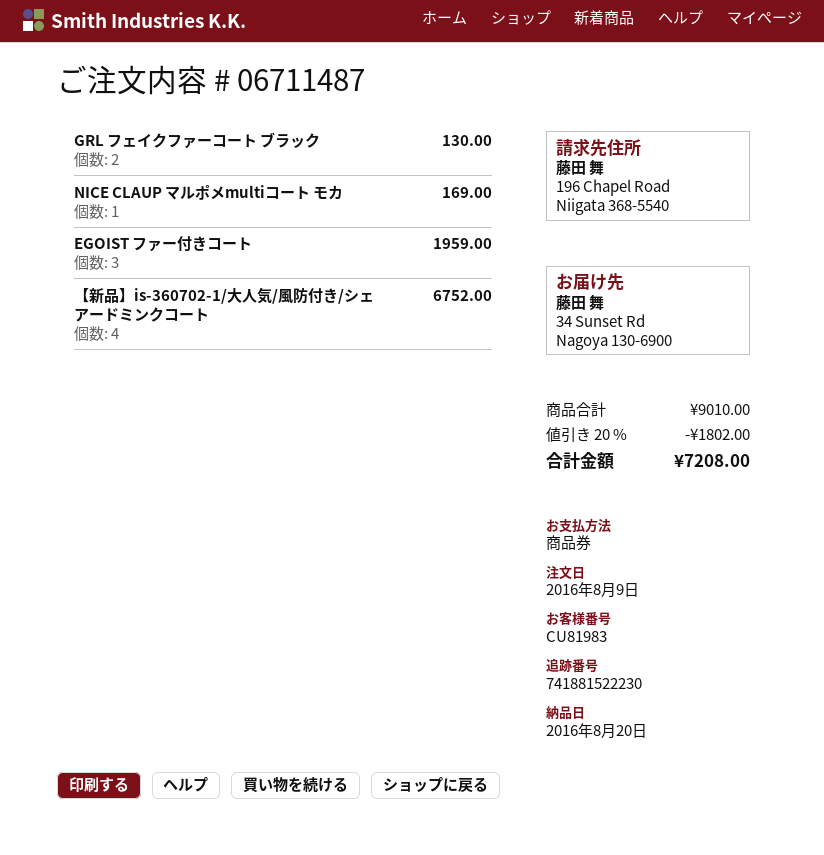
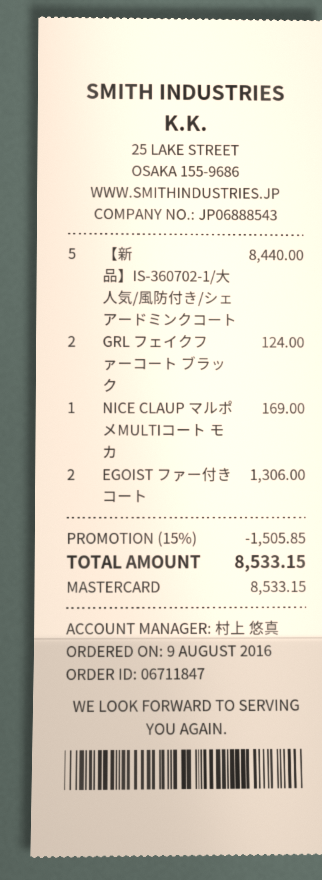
order number: 06711487 -> 06711847
payment method: gift card -> Mastercard
GRL フェイクファーコート ブラック: 2 for 130.00 -> 2 for 124.00
EGOIST ファー付きコート: 3 for 1959.00 -> 2 for 1306.00
【新品】is-360702-1/大人気/風防付き/シェアードミンクコート: 4 for 6752.00 -> 5 for 8440.00
discount: 20% = 1802.00 -> 15% = 1505.85
total: 7208.00 -> 8533.15

